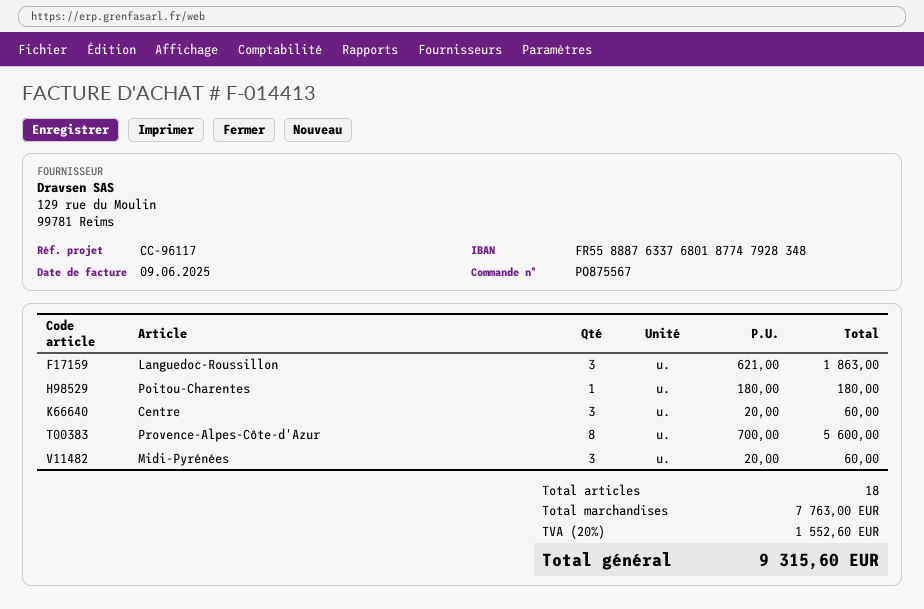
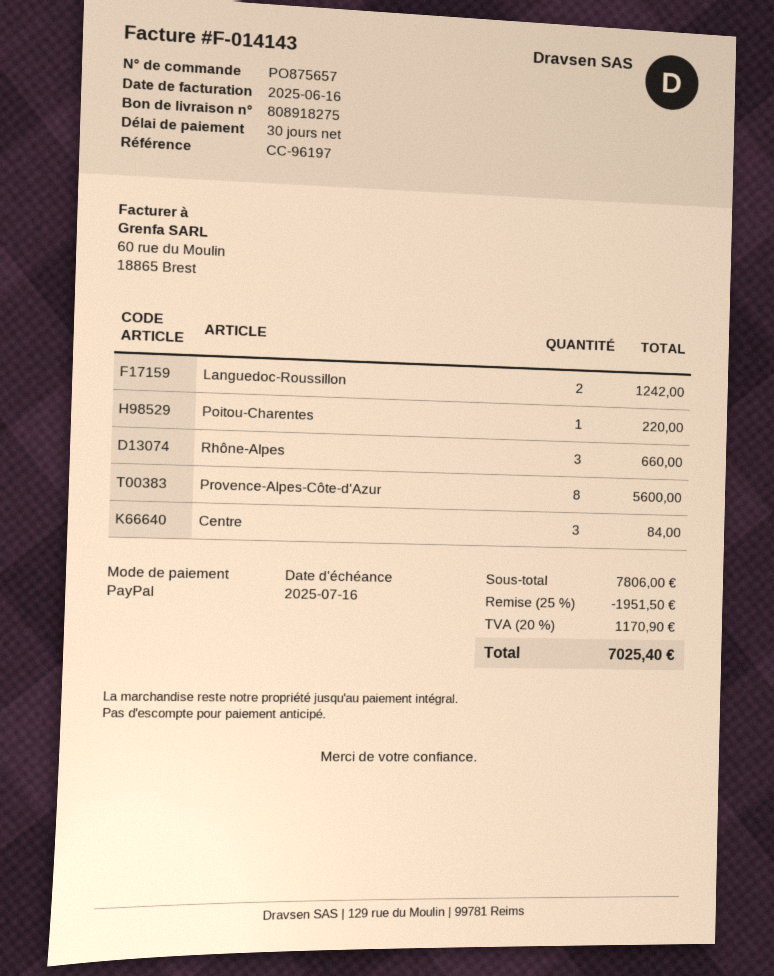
order number: PO875567 -> PO875657
invoice number: F-014413 -> F-014143
invoice date: 2025-06-09 -> 2025-06-16
reference: CC-96117 -> CC-96197
Languedoc-Roussillon: 3 for 1863.00 -> 2 for 1242.00
Poitou-Charentes: 1 for 180.00 -> 1 for 220.00
Centre: 3 for 60.00 -> 3 for 84.00
Midi-Pyrénées: 3 for 60.00 -> none
Rhône-Alpes: none -> 3 for 660.00
subtotal: 7763.00 -> 7806.00
discount: none -> 25% = 1951.50
tax: 20% = 1552.60 -> 20% = 1170.90
total: 9315.60 -> 7025.40

